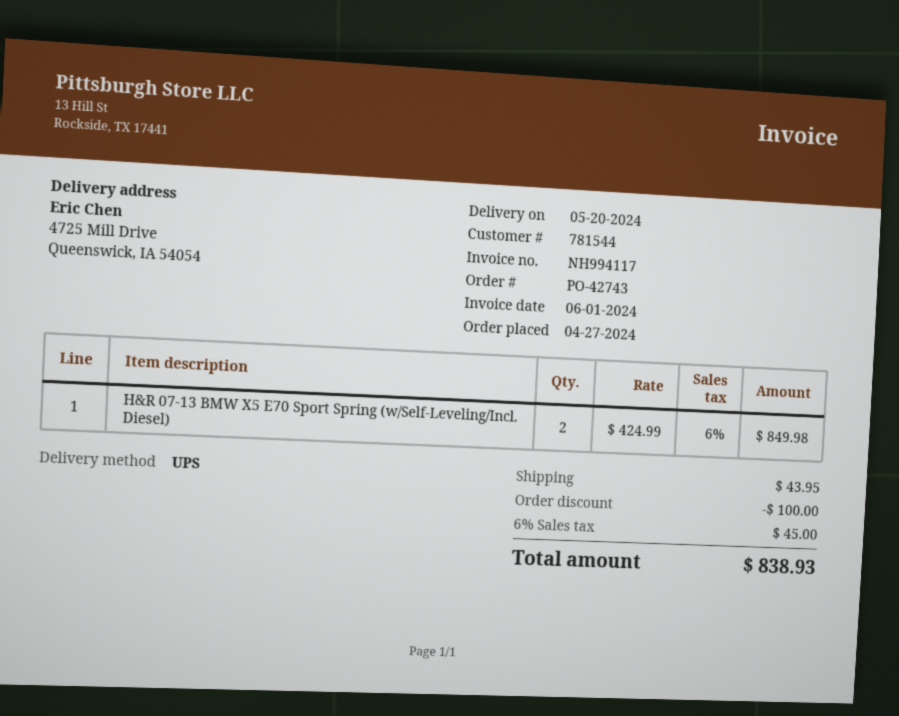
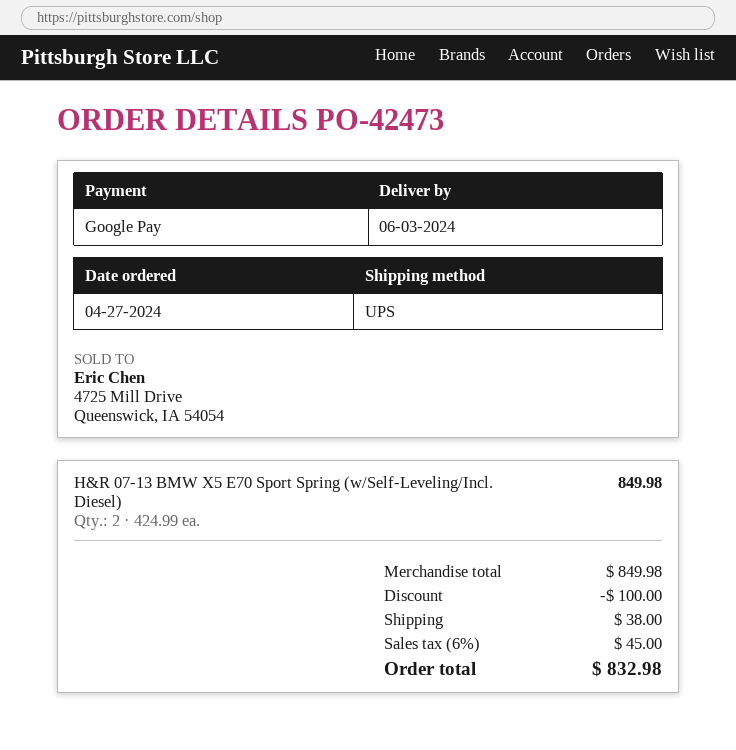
order number: PO-42743 -> PO-42473
delivery date: 2024-05-20 -> 2024-06-03
shipping: 43.95 -> 38.00
total: 838.93 -> 832.98

